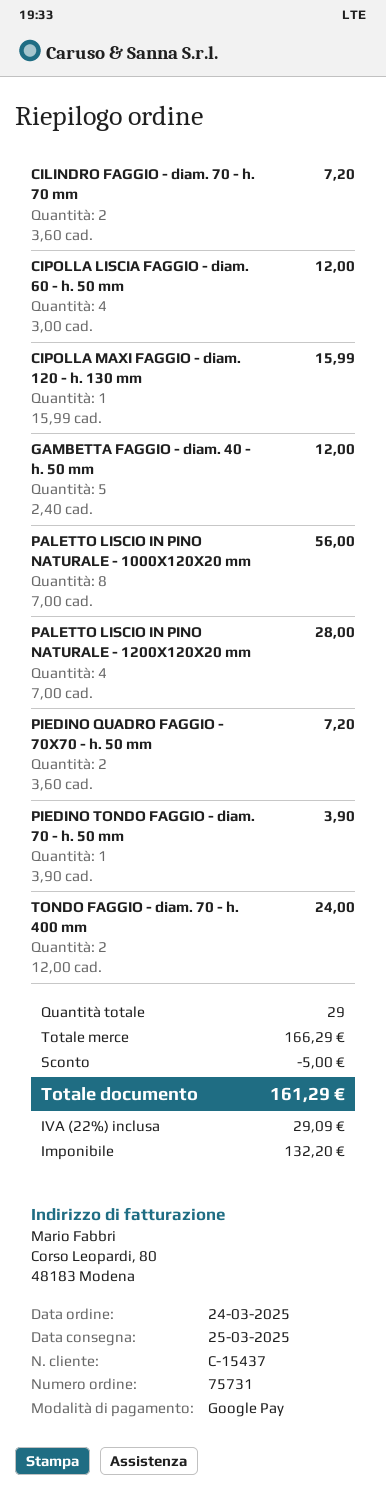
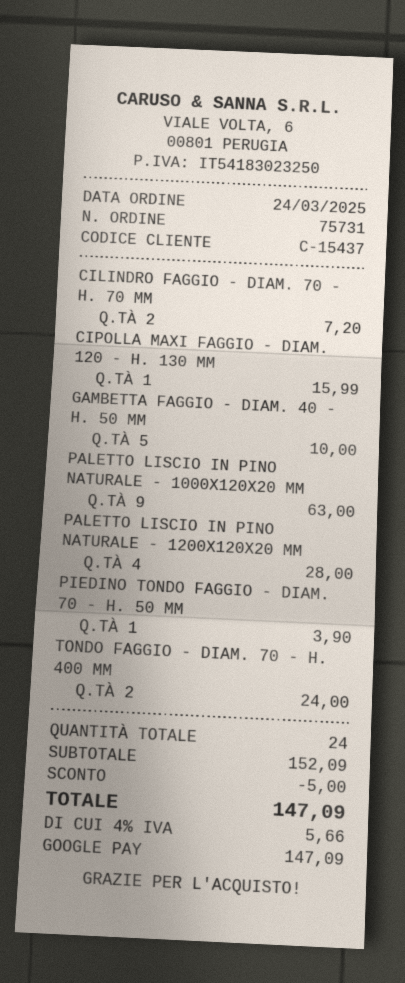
CIPOLLA LISCIA FAGGIO - diam. 60 - h. 50 mm: 4 for 12.00 -> none
GAMBETTA FAGGIO - diam. 40 - h. 50 mm: 5 for 12.00 -> 5 for 10.00
PALETTO LISCIO IN PINO NATURALE - 1000X120X20 mm: 8 for 56.00 -> 9 for 63.00
PIEDINO QUADRO FAGGIO - 70X70 - h. 50 mm: 2 for 7.20 -> none
total quantity: 29 -> 24
subtotal: 166.29 -> 152.09
tax: 22% = 29.09 -> 4% = 5.66
total: 161.29 -> 147.09

